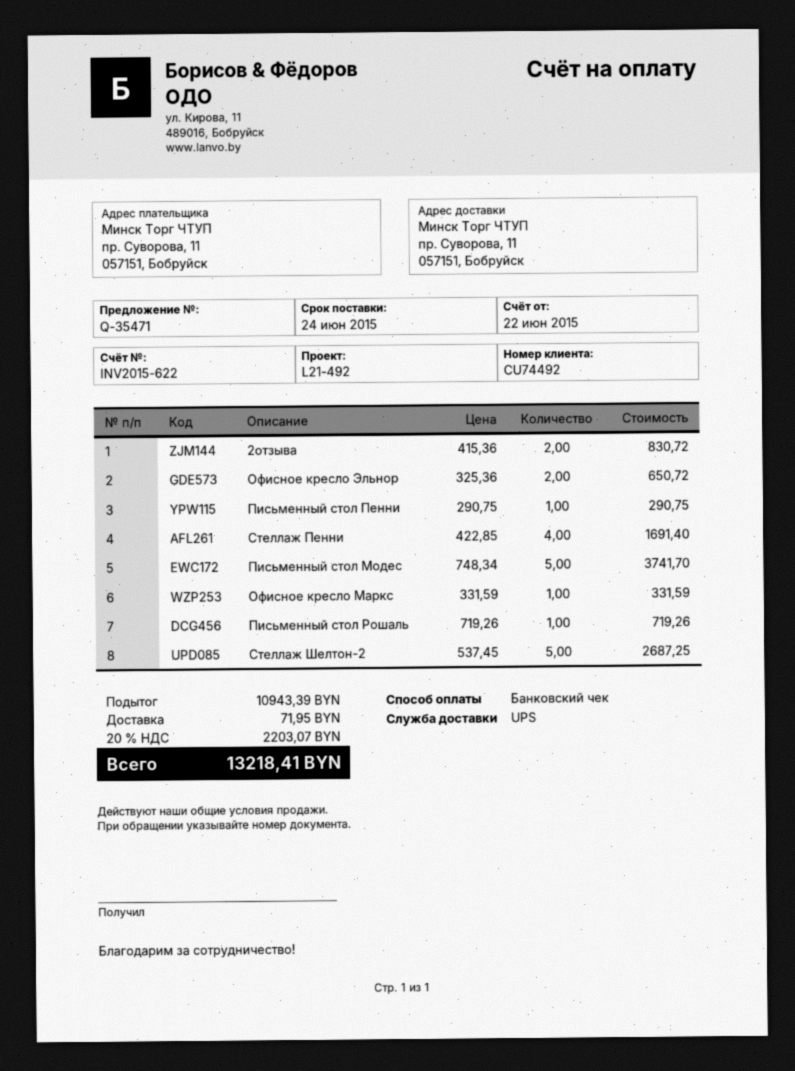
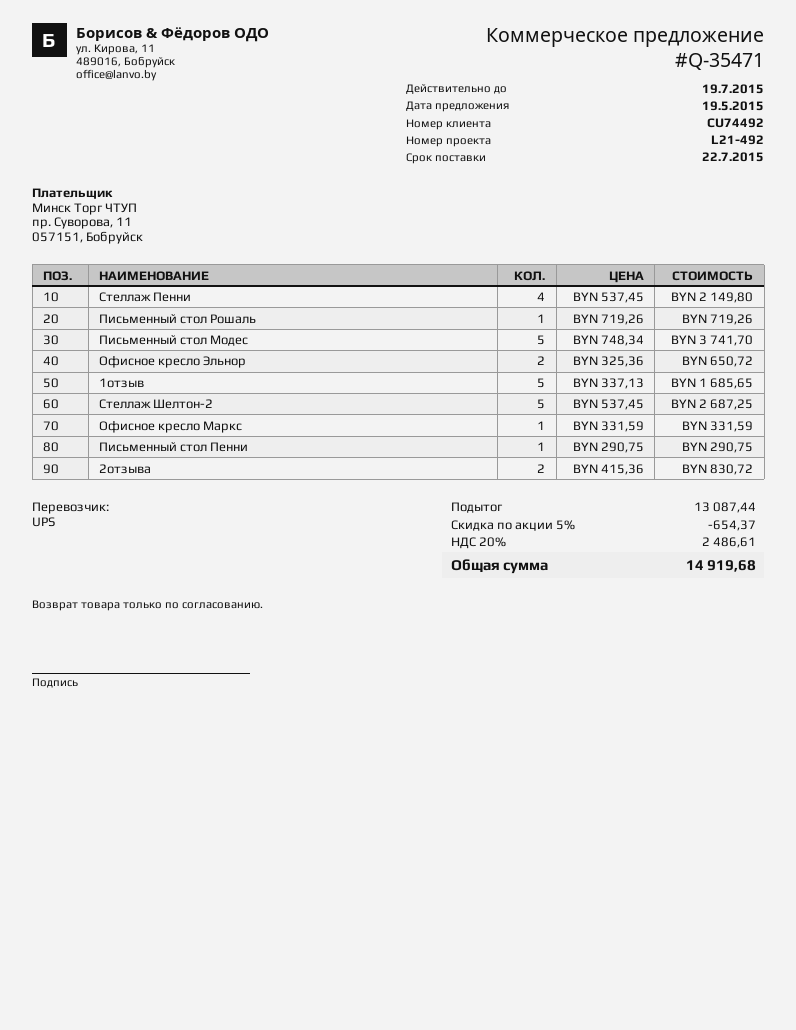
delivery date: 2015-06-24 -> 2015-07-22
Стеллаж Пенни: 4 x 422.85 = 1691.40 -> 4 x 537.45 = 2149.80
1отзыв: none -> 5 x 337.13 = 1685.65
subtotal: 10943.39 -> 13087.44
discount: none -> 5% = 654.37
shipping: 71.95 -> none
tax: 20% = 2203.07 -> 20% = 2486.61
total: 13218.41 -> 14919.68

